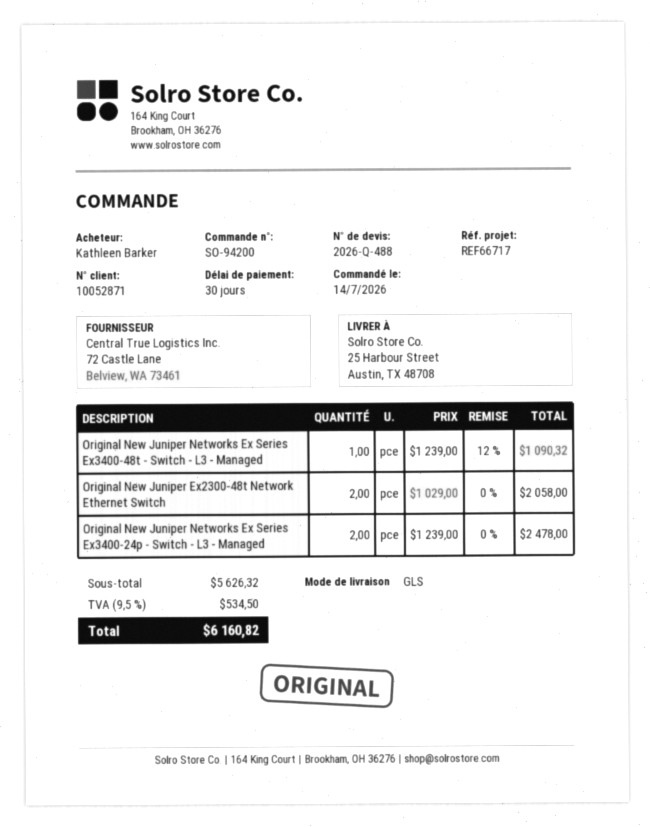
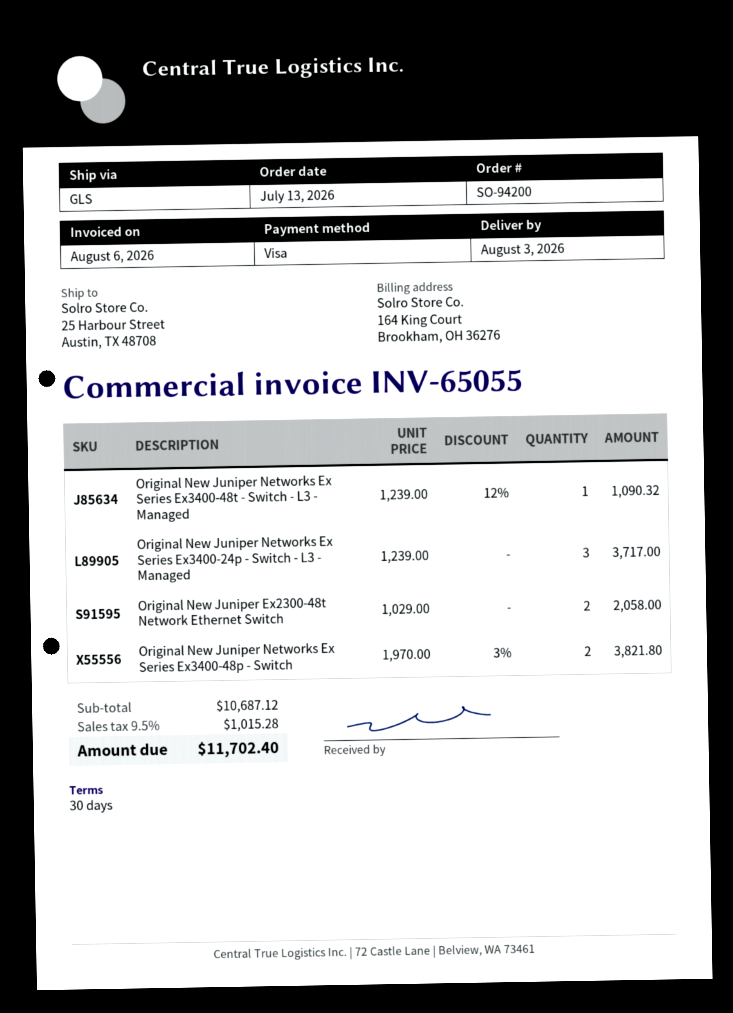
order date: 2026-07-14 -> 2026-07-13
Original New Juniper Networks Ex Series Ex3400-24p - Switch - L3 - Managed: 2 x 1239.00 = 2478.00 -> 3 x 1239.00 = 3717.00
Original New Juniper Networks Ex Series Ex3400-48p - Switch: none -> 2 x 1970.00 - 3% = 3821.80
subtotal: 5626.32 -> 10687.12
tax: 9.5% = 534.50 -> 9.5% = 1015.28
total: 6160.82 -> 11702.40

